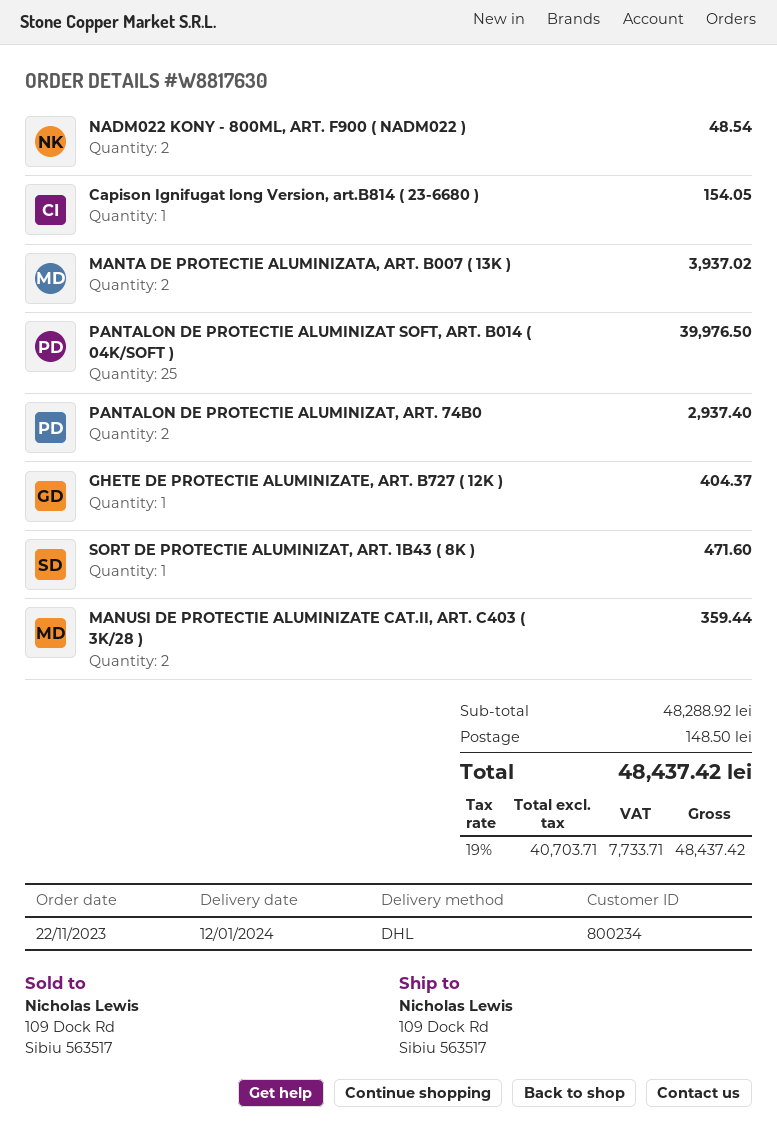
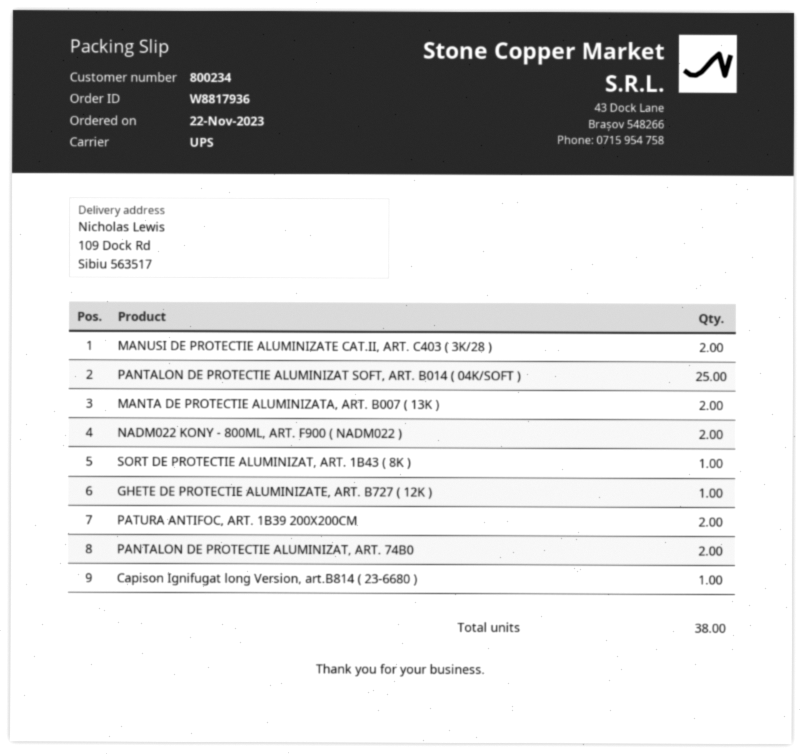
order number: W8817630 -> W8817936
shipping method: DHL -> UPS
PATURA ANTIFOC, ART. 1B39 200X200CM: none -> 2

